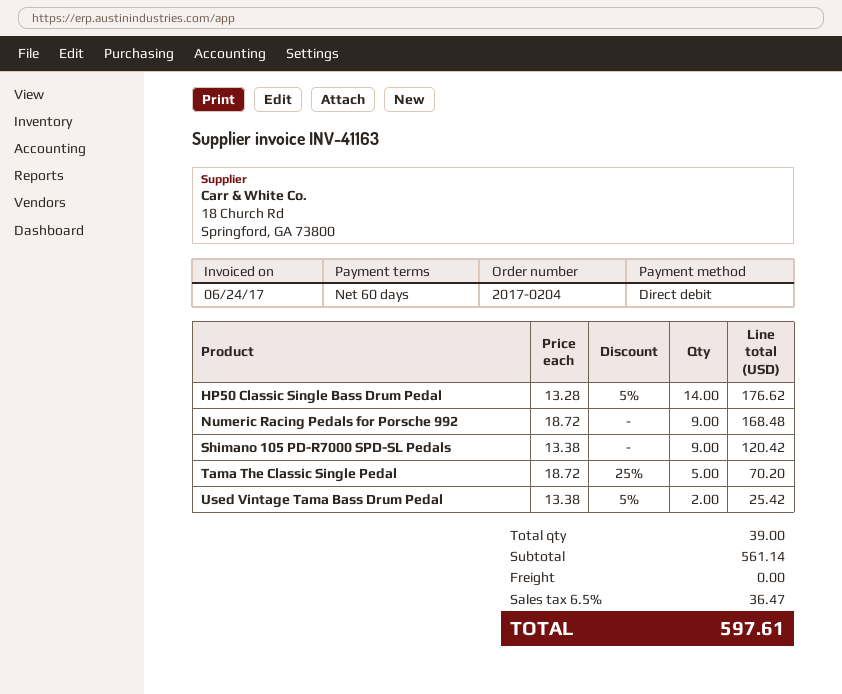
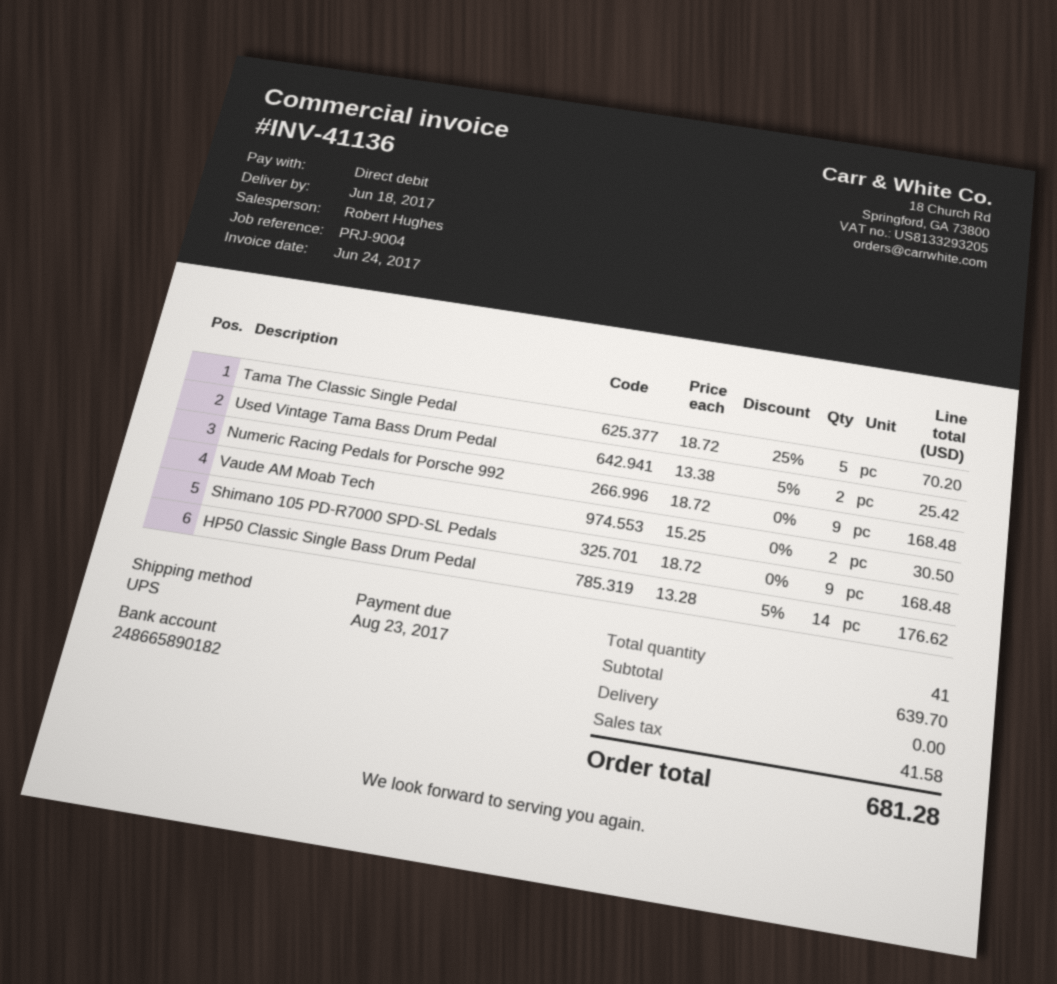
invoice number: INV-41163 -> INV-41136
Shimano 105 PD-R7000 SPD-SL Pedals: 9 x 13.38 = 120.42 -> 9 x 18.72 = 168.48
Vaude AM Moab Tech: none -> 2 x 15.25 = 30.50
total quantity: 39 -> 41
subtotal: 561.14 -> 639.70
tax: 36.47 -> 41.58
total: 597.61 -> 681.28

